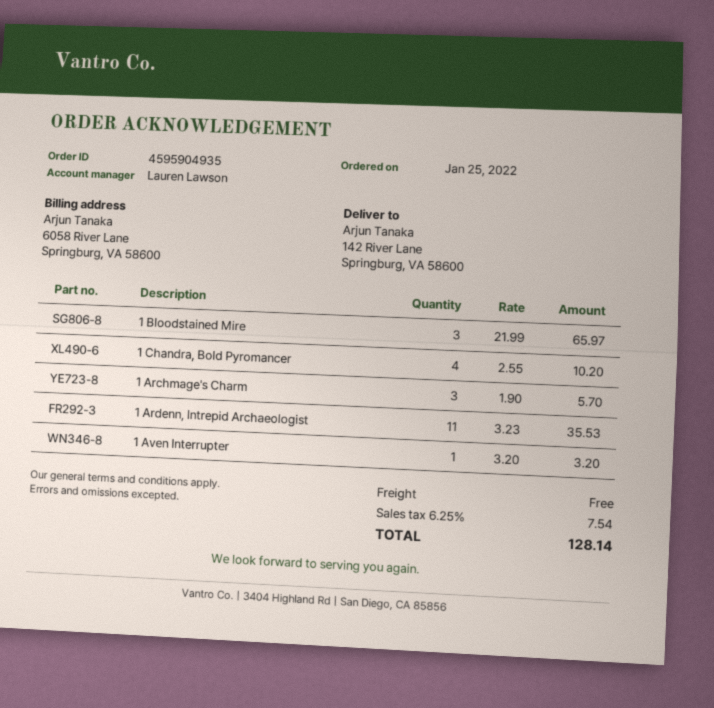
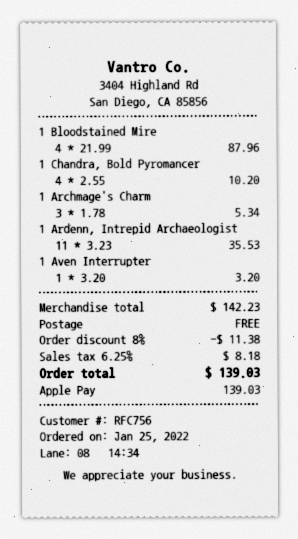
1 Bloodstained Mire: 3 x 21.99 = 65.97 -> 4 x 21.99 = 87.96
1 Archmage's Charm: 3 x 1.90 = 5.70 -> 3 x 1.78 = 5.34
discount: none -> 8% = 11.38
tax: 6.25% = 7.54 -> 6.25% = 8.18
total: 128.14 -> 139.03

